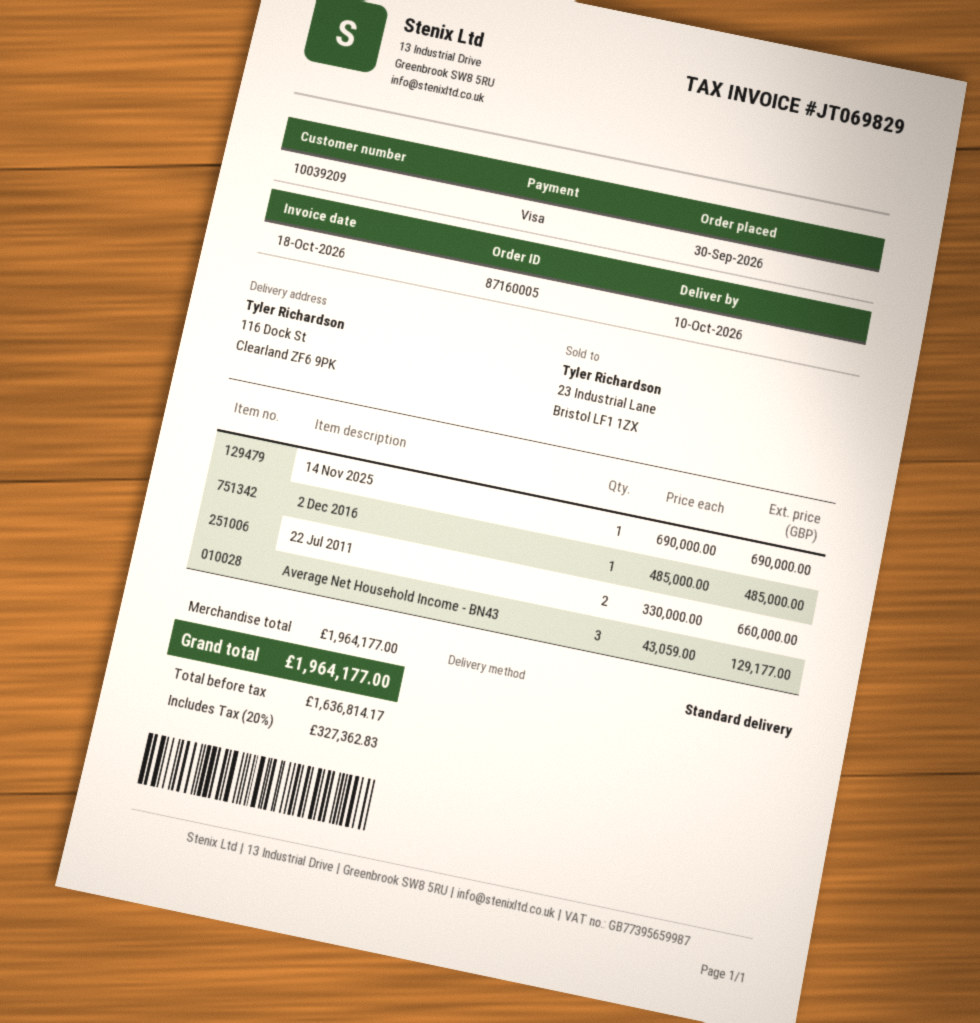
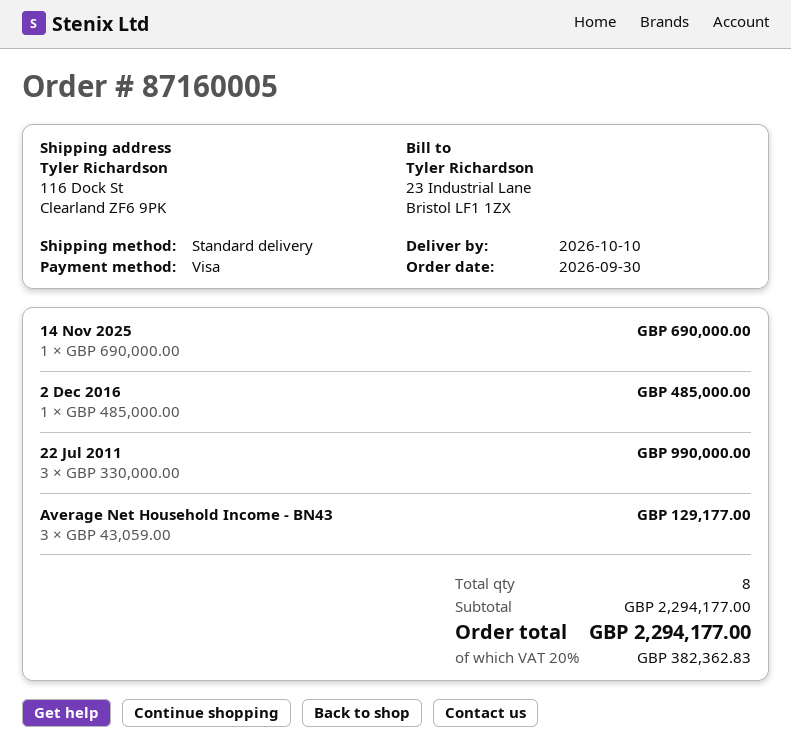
22 Jul 2011: 2 x 330000.00 = 660000.00 -> 3 x 330000.00 = 990000.00
subtotal: 1964177.00 -> 2294177.00
tax: 20% = 327362.83 -> 20% = 382362.83
total: 1964177.00 -> 2294177.00

